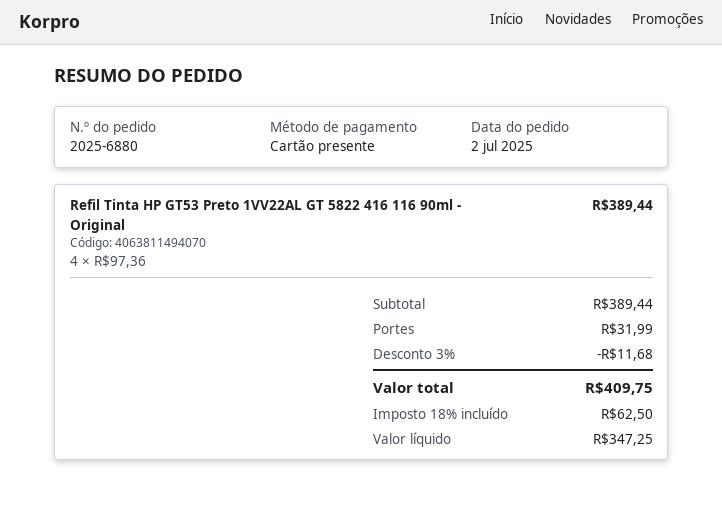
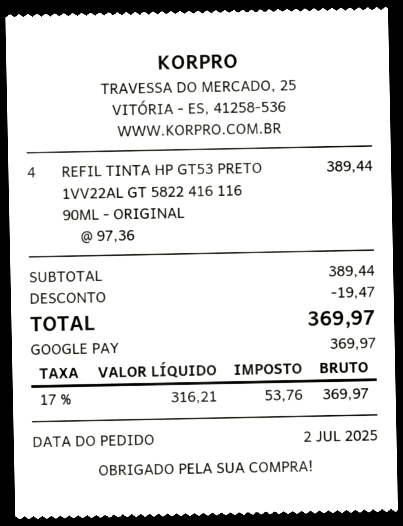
payment method: gift card -> Google Pay
discount: 11.68 -> 19.47
shipping: 31.99 -> none
net: 347.25 -> 316.21
tax: 18% = 62.50 -> 17% = 53.76
total: 409.75 -> 369.97

